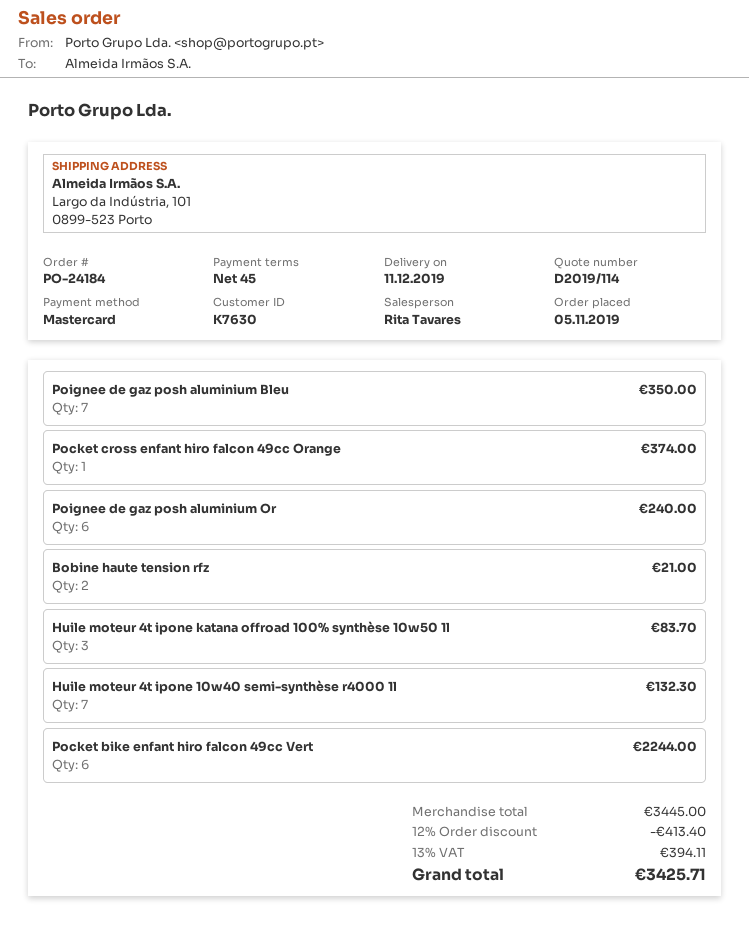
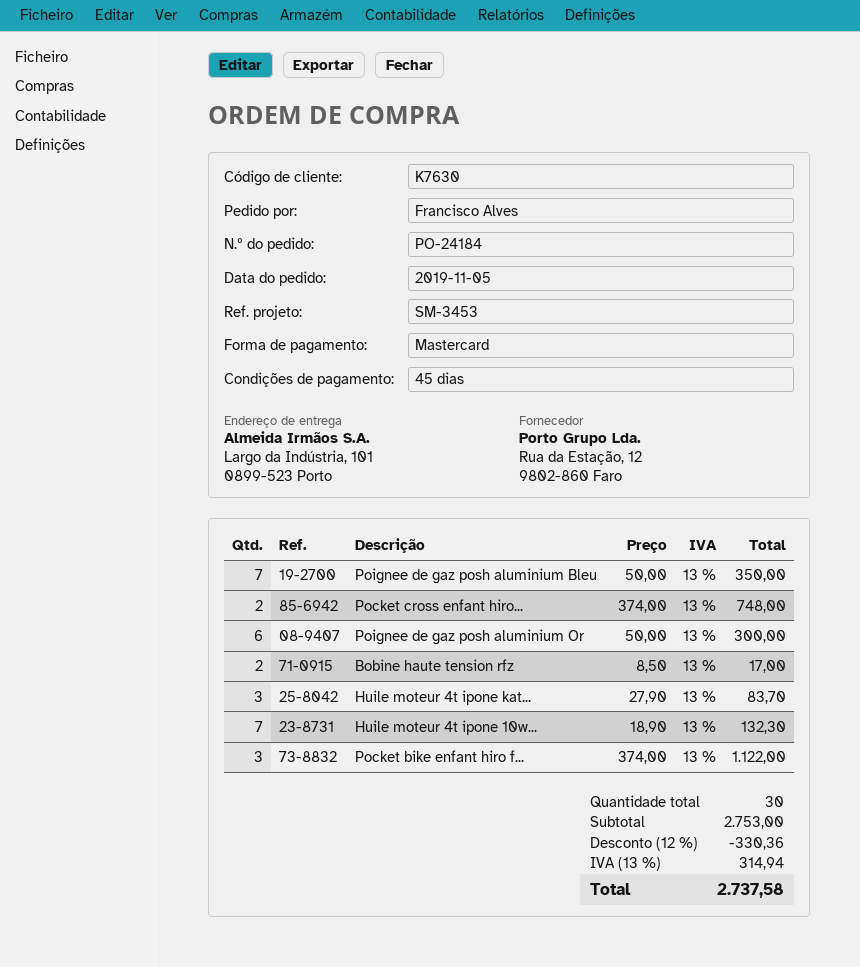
Pocket cross enfant hiro falcon 49cc Orange: 1 for 374.00 -> 2 for 748.00
Poignee de gaz posh aluminium Or: 6 for 240.00 -> 6 for 300.00
Bobine haute tension rfz: 2 for 21.00 -> 2 for 17.00
Pocket bike enfant hiro falcon 49cc Vert: 6 for 2244.00 -> 3 for 1122.00
subtotal: 3445.00 -> 2753.00
discount: 12% = 413.40 -> 12% = 330.36
tax: 13% = 394.11 -> 13% = 314.94
total: 3425.71 -> 2737.58

